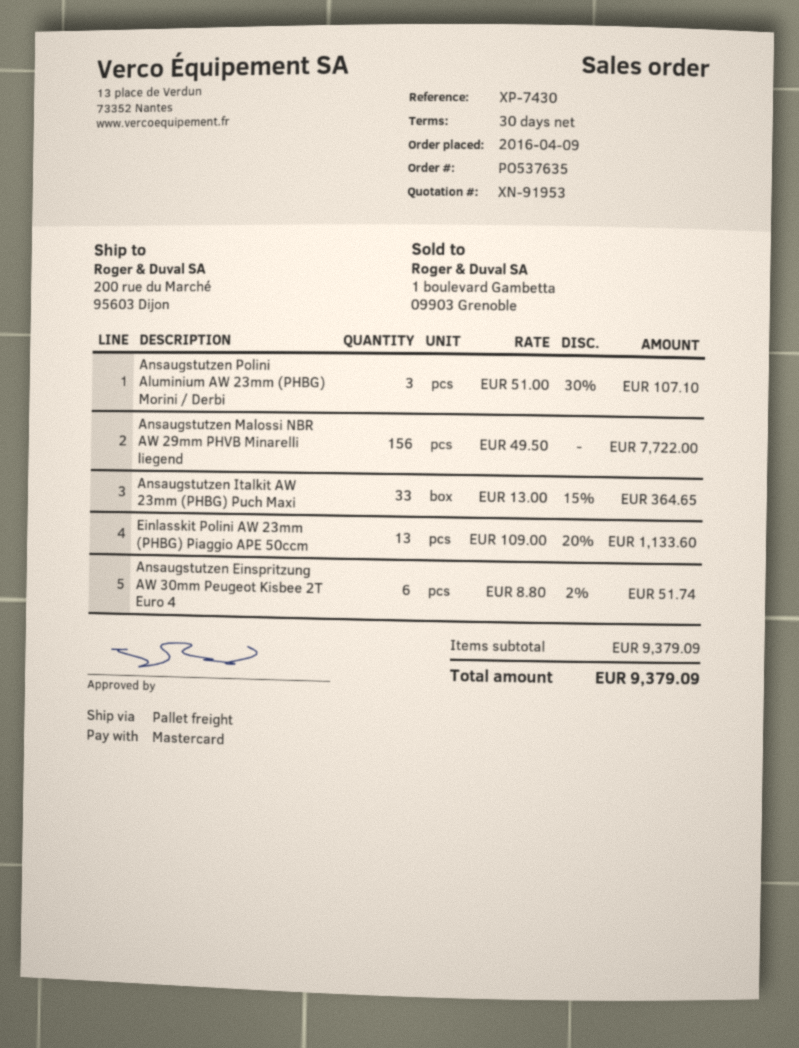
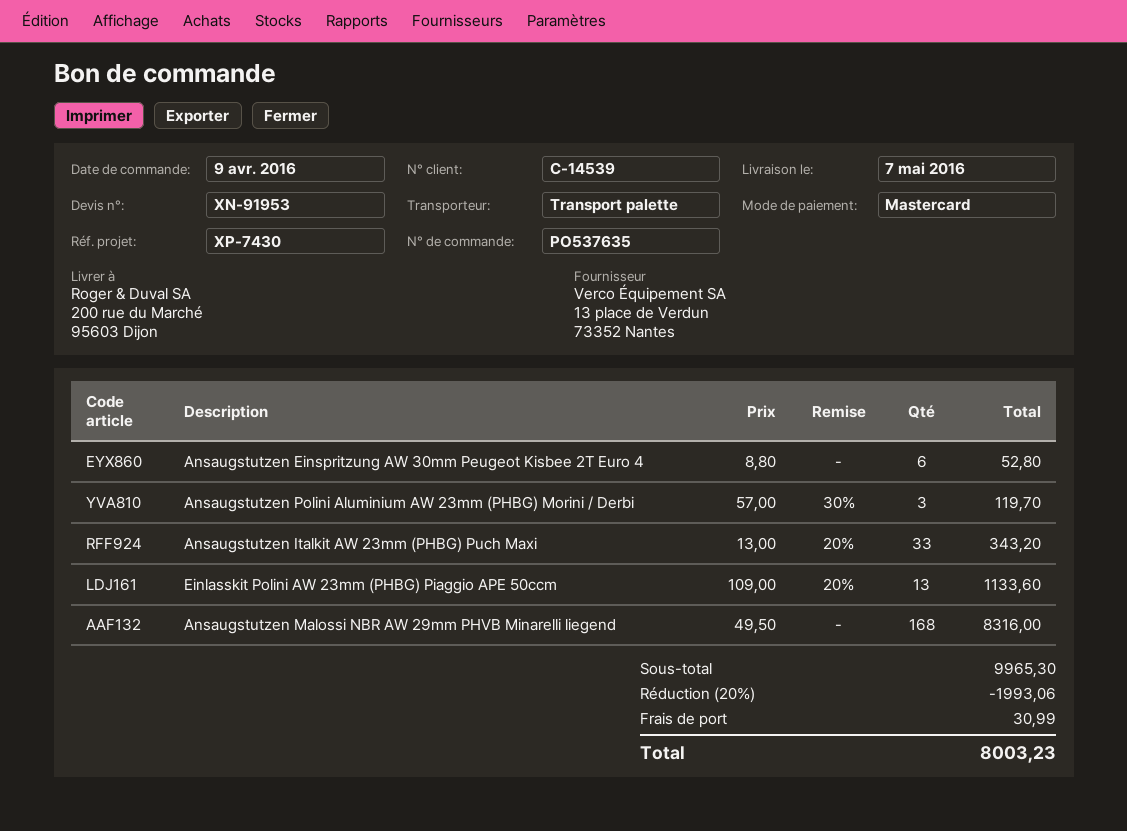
Ansaugstutzen Polini Aluminium AW 23mm (PHBG) Morini / Derbi: 3 x 51.00 - 30% = 107.10 -> 3 x 57.00 - 30% = 119.70
Ansaugstutzen Malossi NBR AW 29mm PHVB Minarelli liegend: 156 x 49.50 = 7722.00 -> 168 x 49.50 = 8316.00
Ansaugstutzen Italkit AW 23mm (PHBG) Puch Maxi: 33 x 13.00 - 15% = 364.65 -> 33 x 13.00 - 20% = 343.20
Ansaugstutzen Einspritzung AW 30mm Peugeot Kisbee 2T Euro 4: 6 x 8.80 - 2% = 51.74 -> 6 x 8.80 = 52.80
subtotal: 9379.09 -> 9965.30
discount: none -> 20% = 1993.06
shipping: none -> 30.99
total: 9379.09 -> 8003.23

